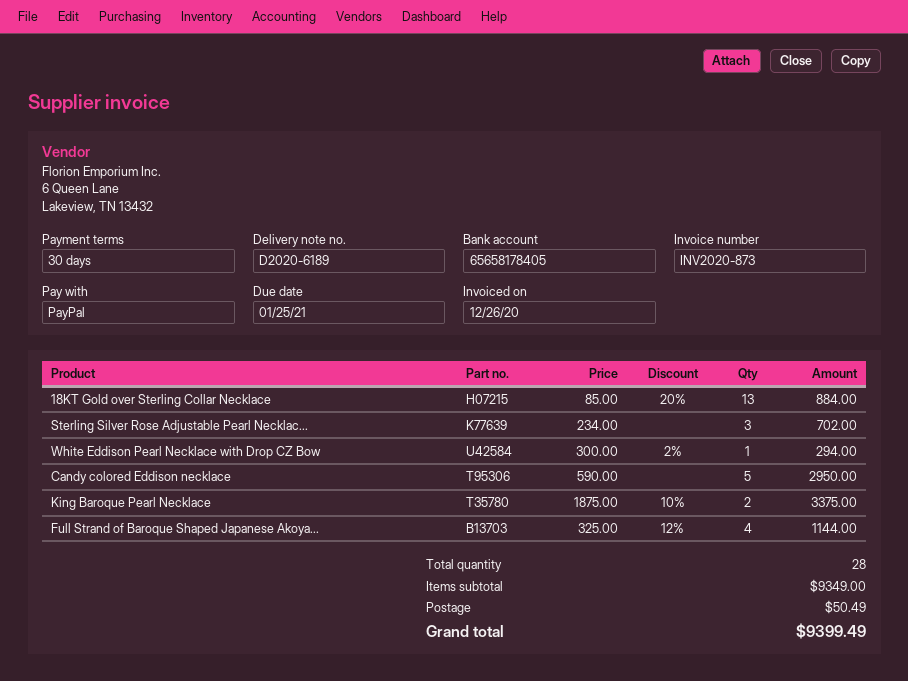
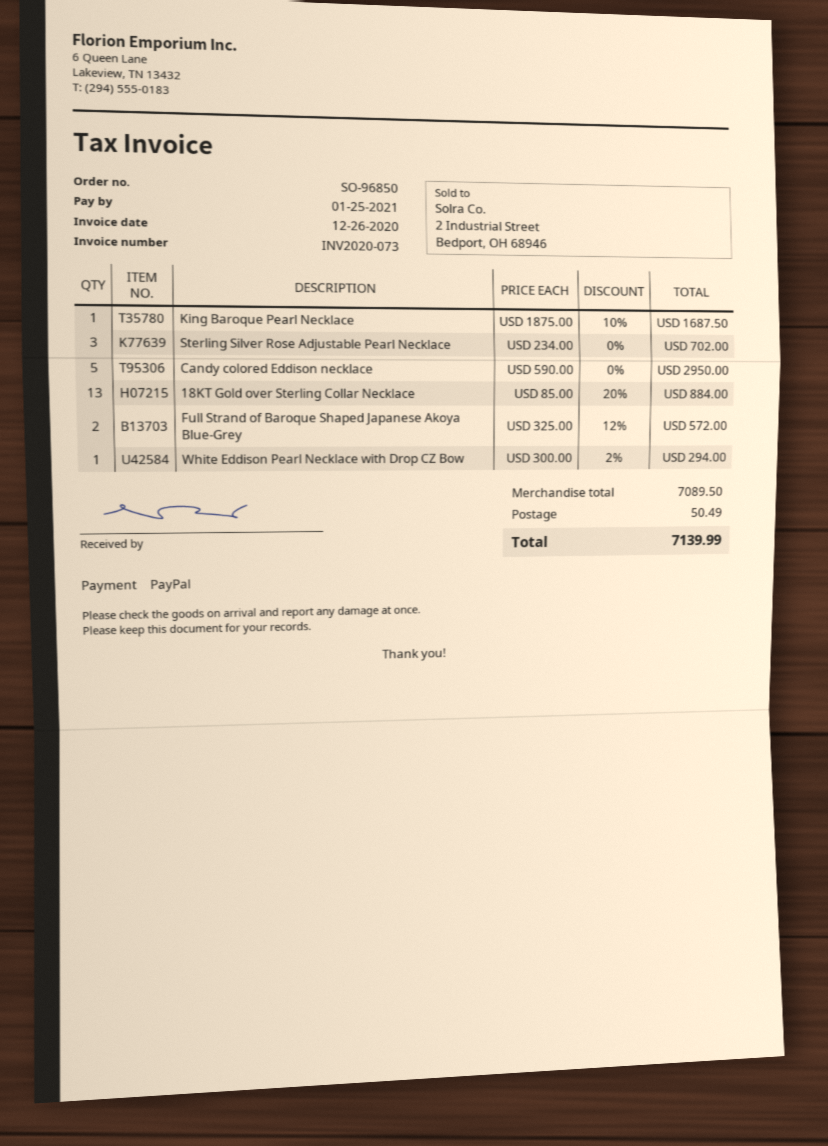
invoice number: INV2020-873 -> INV2020-073
King Baroque Pearl Necklace: 2 x 1875.00 - 10% = 3375.00 -> 1 x 1875.00 - 10% = 1687.50
Full Strand of Baroque Shaped Japanese Akoya...: 4 x 325.00 - 12% = 1144.00 -> 2 x 325.00 - 12% = 572.00
subtotal: 9349.00 -> 7089.50
total: 9399.49 -> 7139.99

